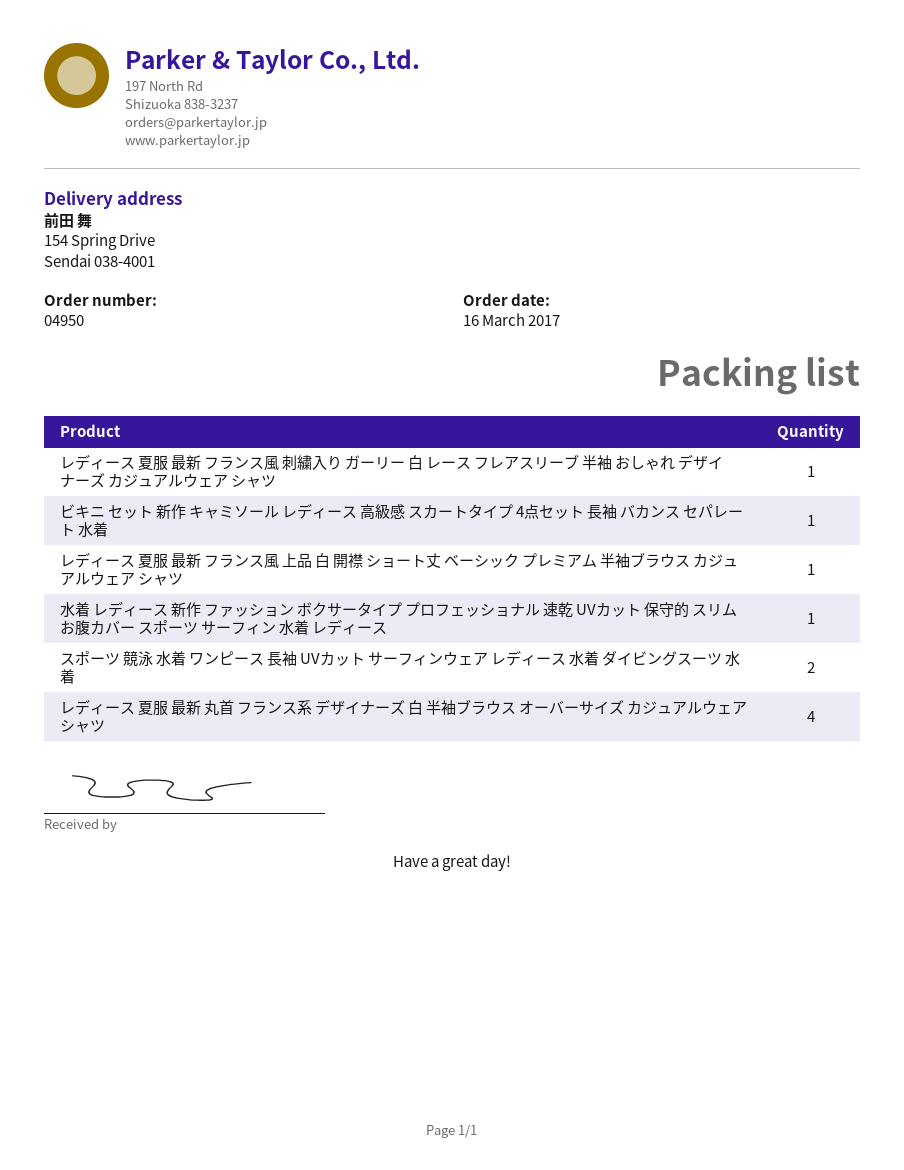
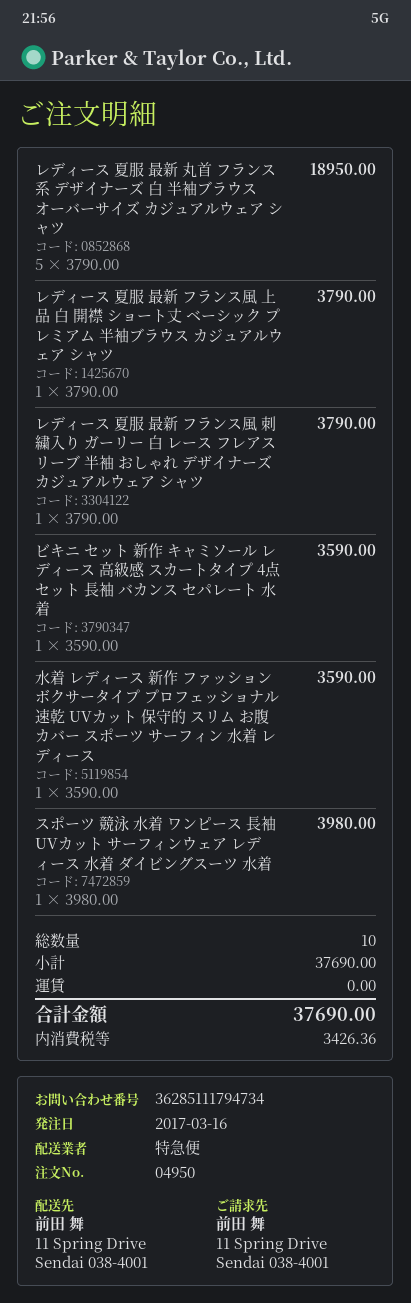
ship to: 154 Spring Drive, Sendai 038-4001 -> 11 Spring Drive, Sendai 038-4001
スポーツ 競泳 水着 ワンピース 長袖 UVカット サーフィンウェア レディース 水着 ダイビングスーツ 水着: 2 -> 1
レディース 夏服 最新 丸首 フランス系 デザイナーズ 白 半袖ブラウス オーバーサイズ カジュアルウェア シャツ: 4 -> 5

